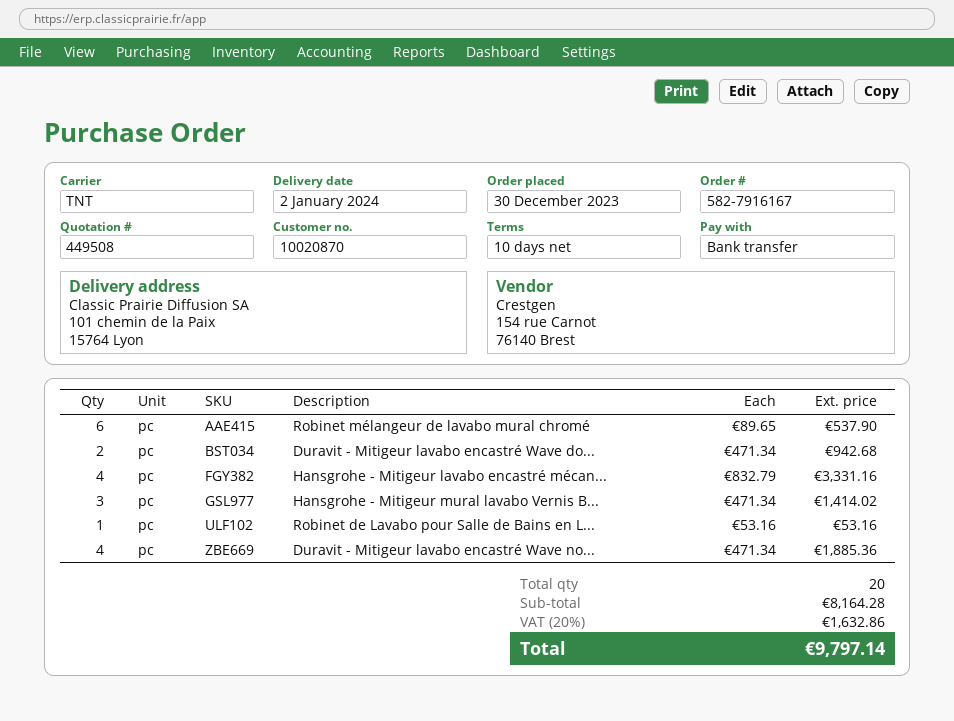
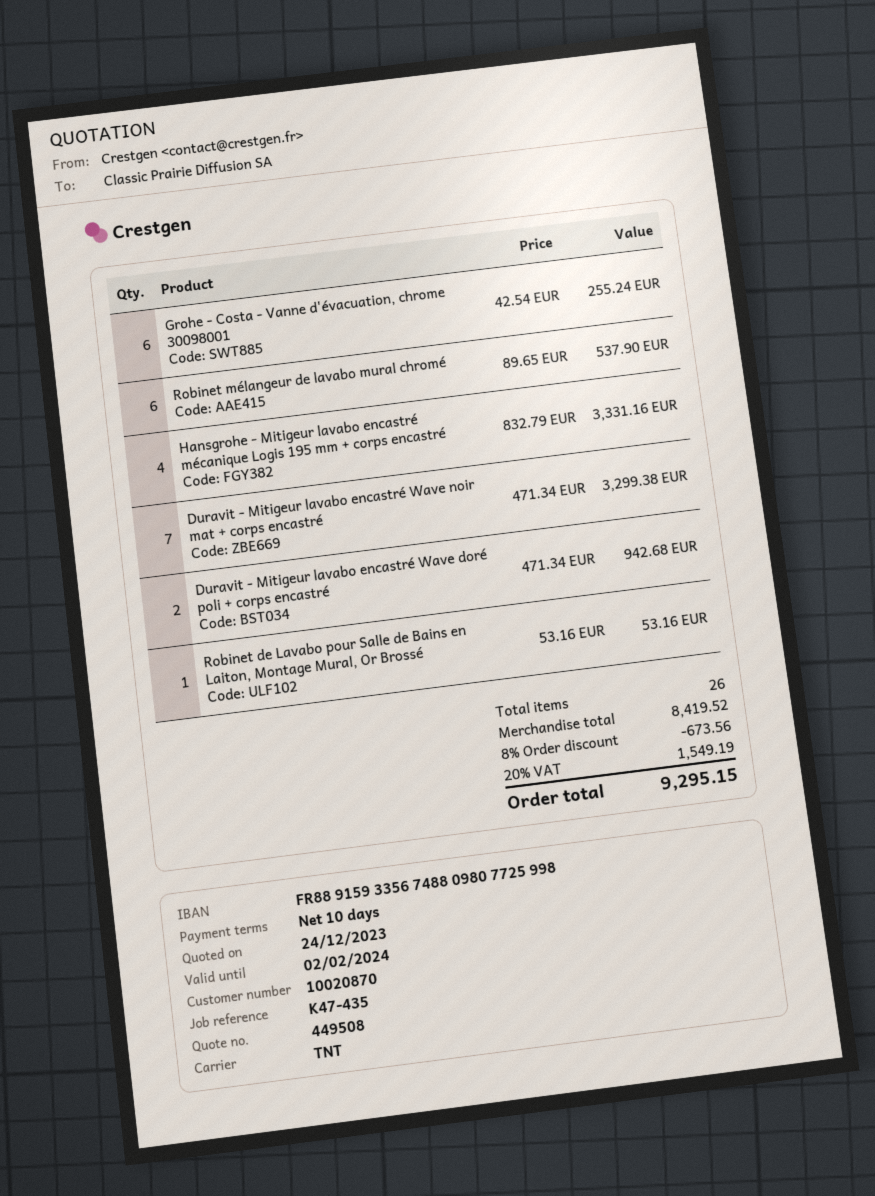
Hansgrohe - Mitigeur mural lavabo Vernis B...: 3 x 471.34 = 1414.02 -> none
Duravit - Mitigeur lavabo encastré Wave no...: 4 x 471.34 = 1885.36 -> 7 x 471.34 = 3299.38
Grohe - Costa - Vanne d'évacuation, chrome 30098001: none -> 6 x 42.54 = 255.24
total quantity: 20 -> 26
subtotal: 8164.28 -> 8419.52
discount: none -> 8% = 673.56
tax: 20% = 1632.86 -> 20% = 1549.19
total: 9797.14 -> 9295.15

